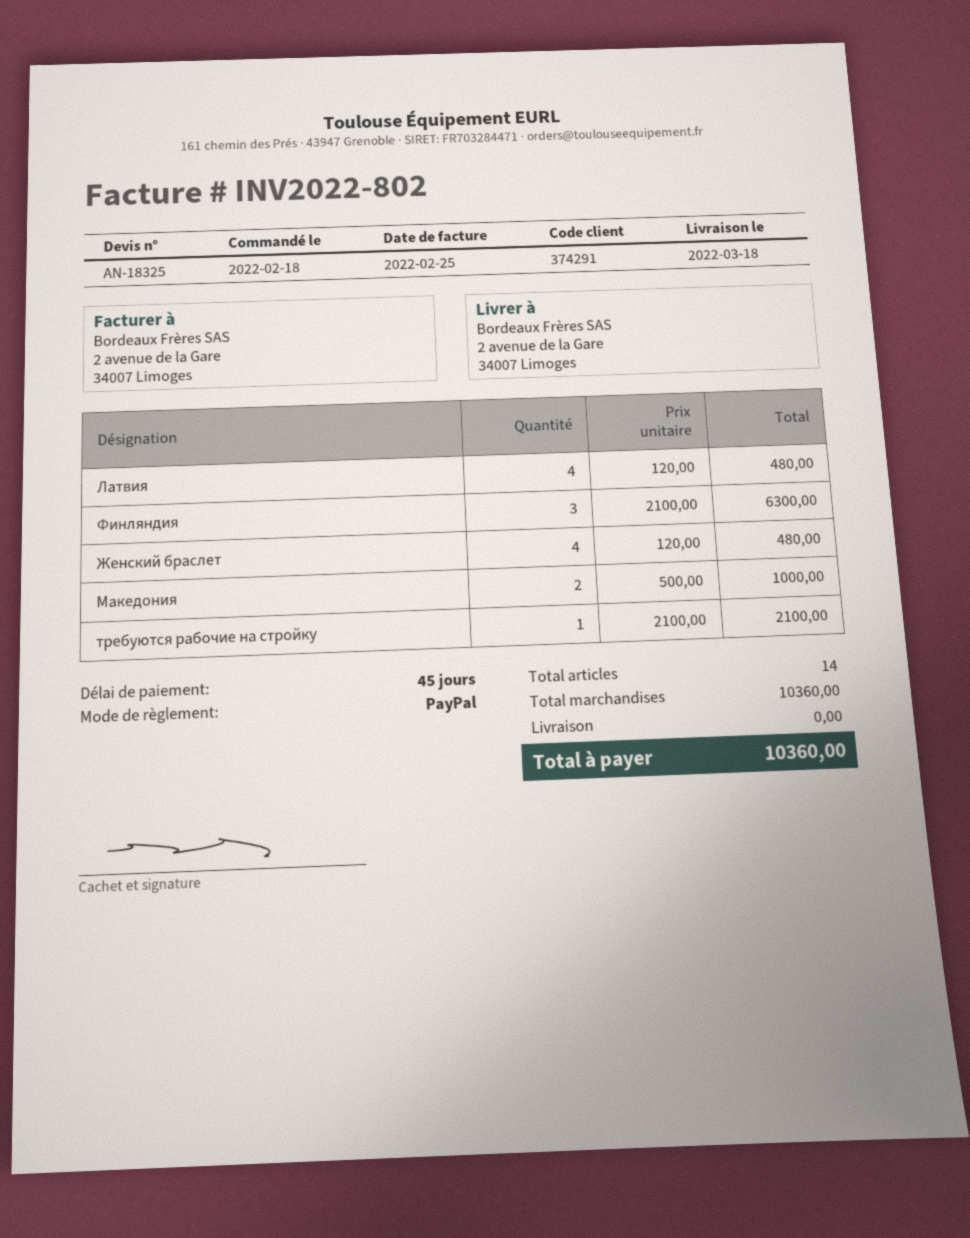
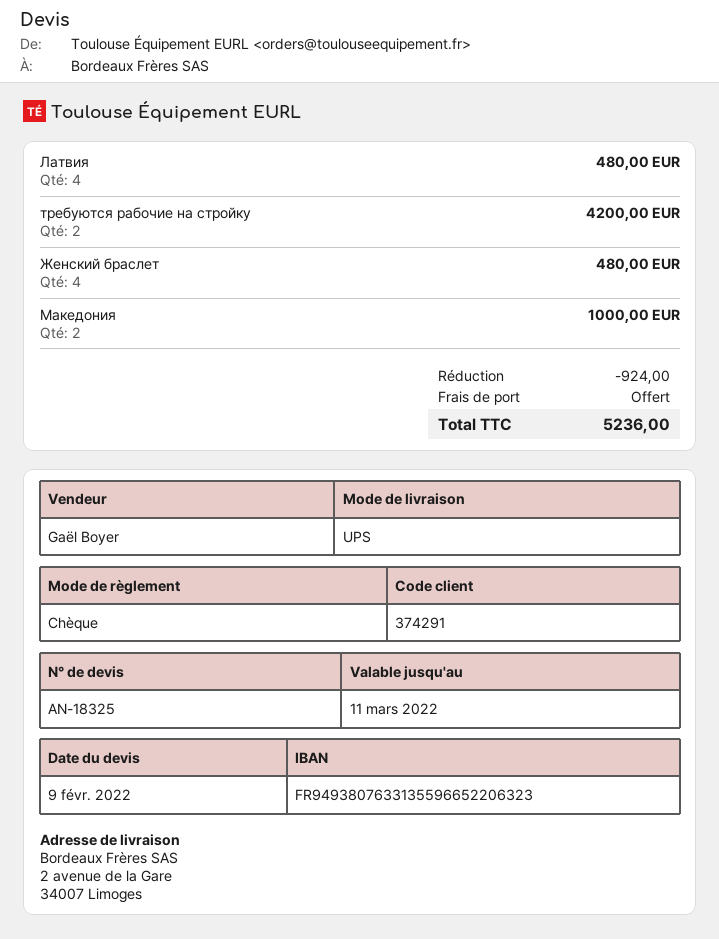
payment method: PayPal -> cheque
Финляндия: 3 for 6300.00 -> none
требуются рабочие на стройку: 1 for 2100.00 -> 2 for 4200.00
discount: none -> 924.00
total: 10360.00 -> 5236.00

